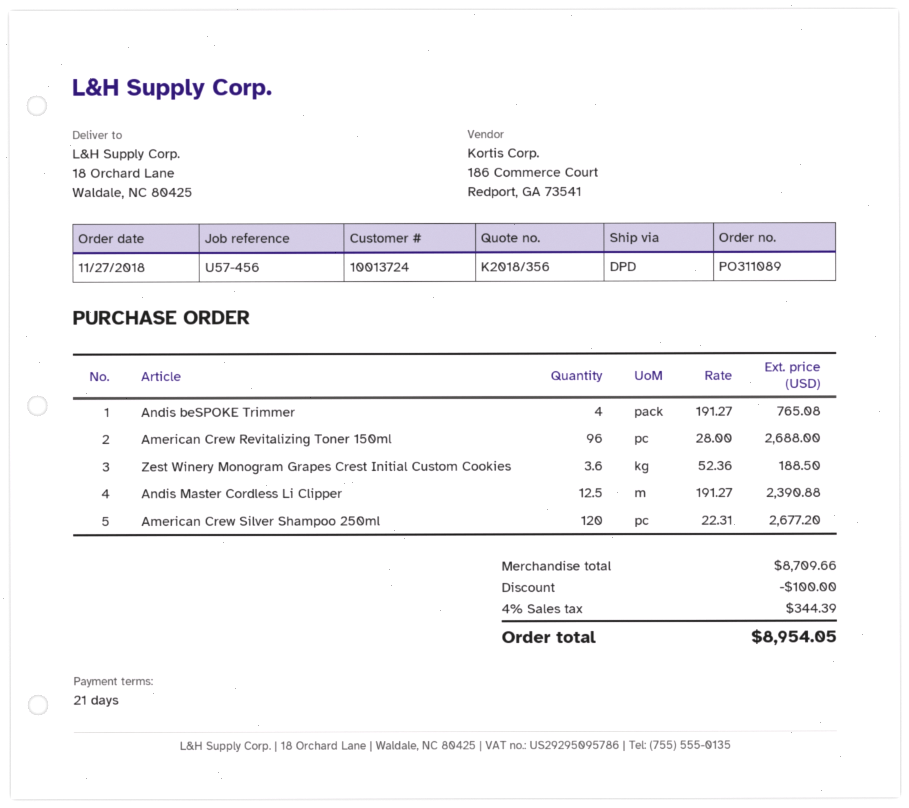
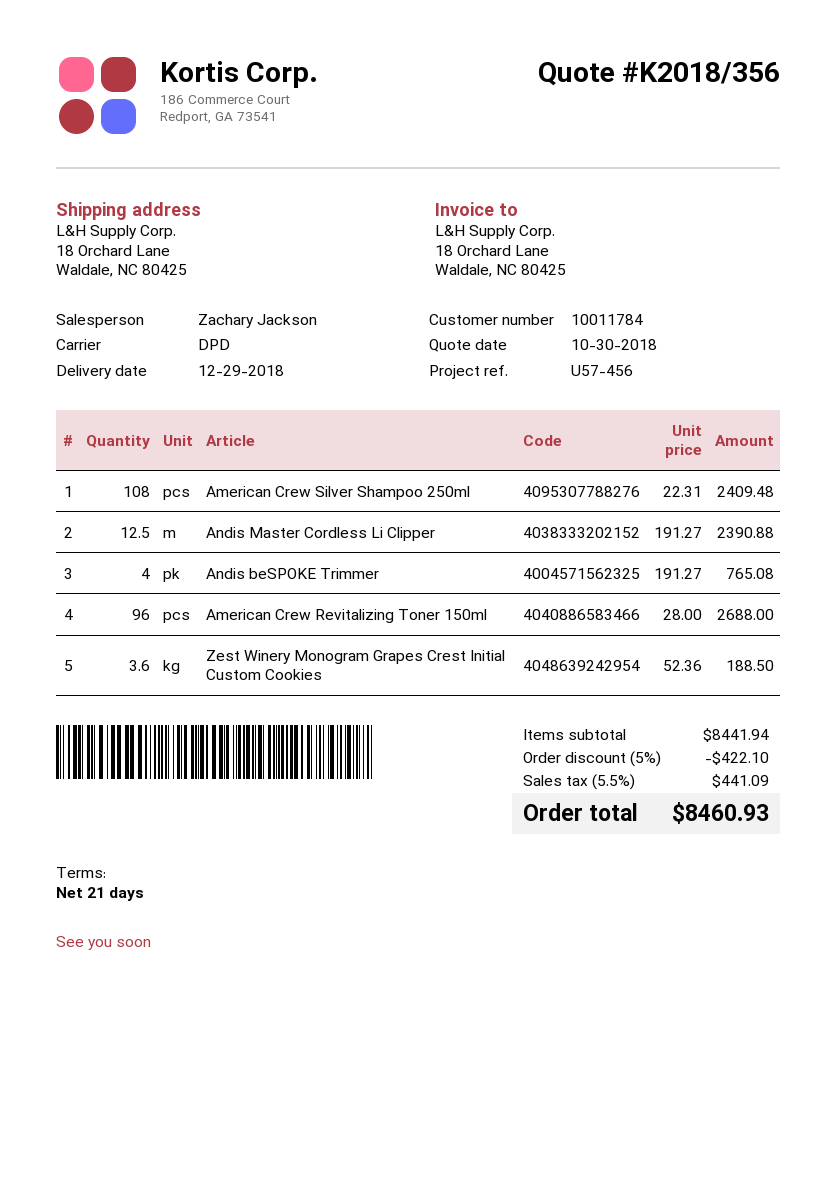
customer number: 10013724 -> 10011784
American Crew Silver Shampoo 250ml: 120 x 22.31 = 2677.20 -> 108 x 22.31 = 2409.48
subtotal: 8709.66 -> 8441.94
discount: 100.00 -> 422.10
tax: 4% = 344.39 -> 5.5% = 441.09
total: 8954.05 -> 8460.93

